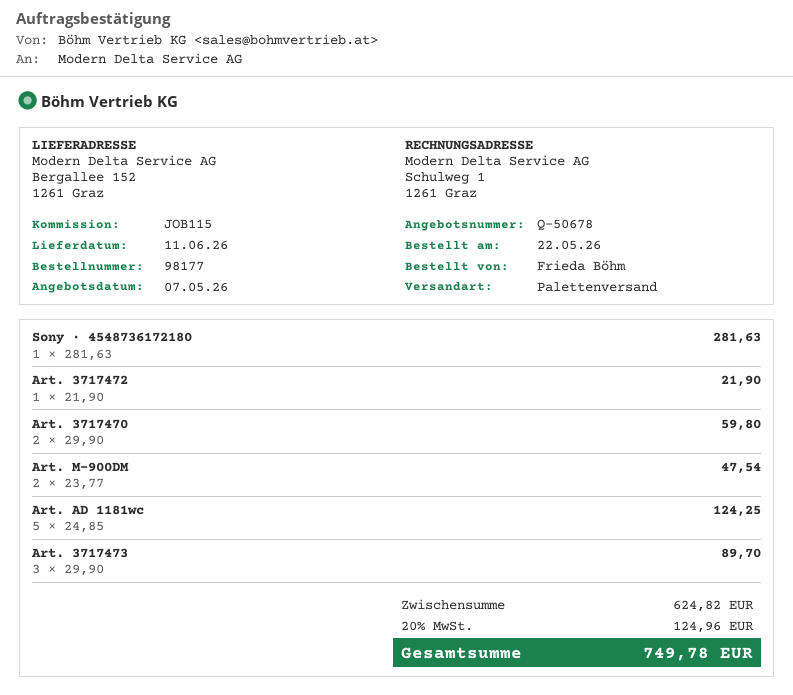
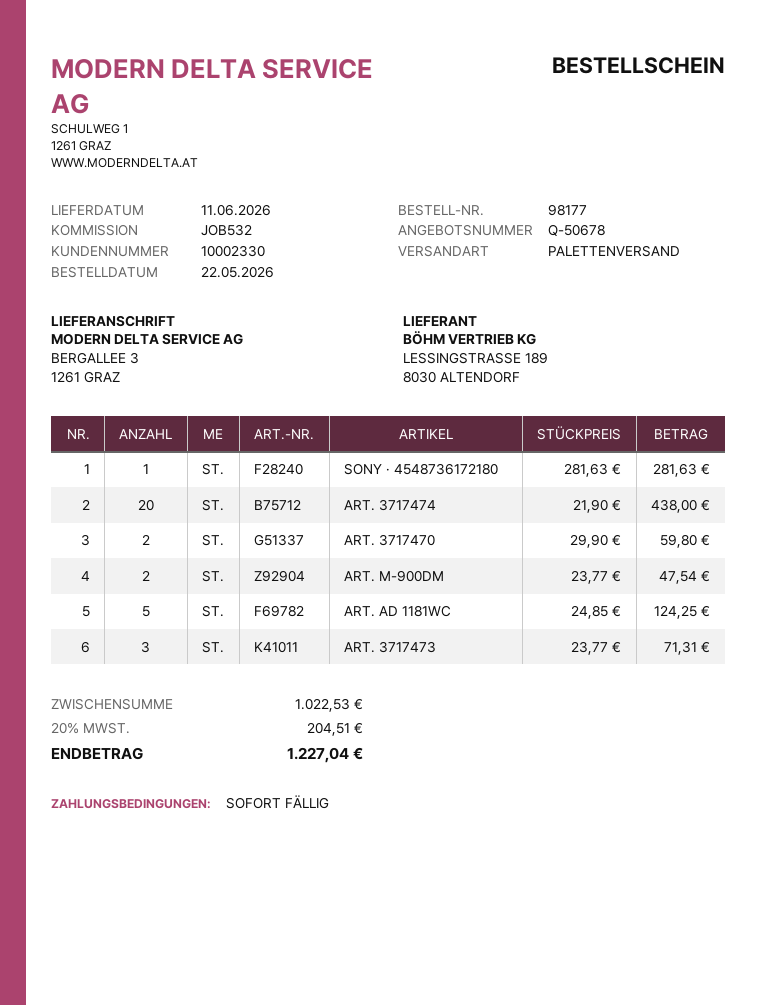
reference: JOB115 -> JOB532
ship to: Bergallee 152, 1261 Graz -> BERGALLEE 3, 1261 GRAZ
Art. 3717472: 1 x 21.90 = 21.90 -> none
Art. 3717473: 3 x 29.90 = 89.70 -> 3 x 23.77 = 71.31
ART. 3717474: none -> 20 x 21.90 = 438.00
subtotal: 624.82 -> 1022.53
tax: 20% = 124.96 -> 20% = 204.51
total: 749.78 -> 1227.04

